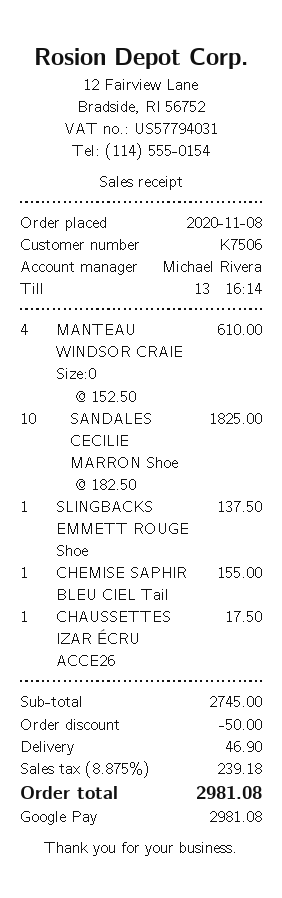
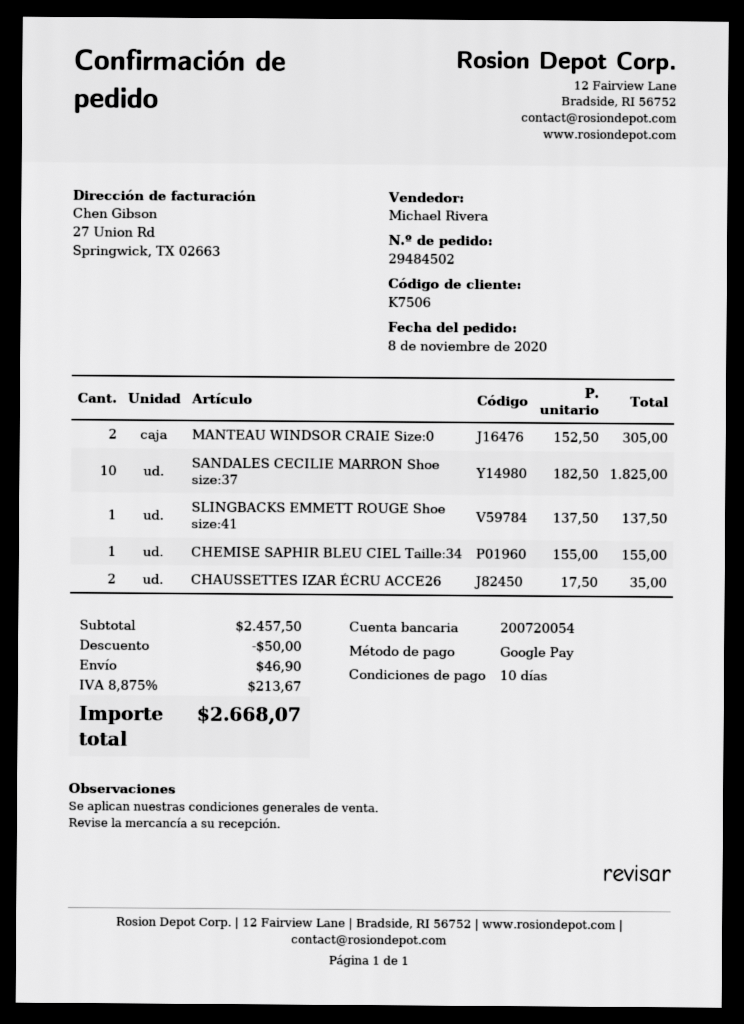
MANTEAU WINDSOR CRAIE Size:0: 4 x 152.50 = 610.00 -> 2 x 152.50 = 305.00
CHAUSSETTES IZAR ÉCRU ACCE26: 1 x 17.50 = 17.50 -> 2 x 17.50 = 35.00
subtotal: 2745.00 -> 2457.50
tax: 8.875% = 239.18 -> 8.875% = 213.67
total: 2981.08 -> 2668.07

